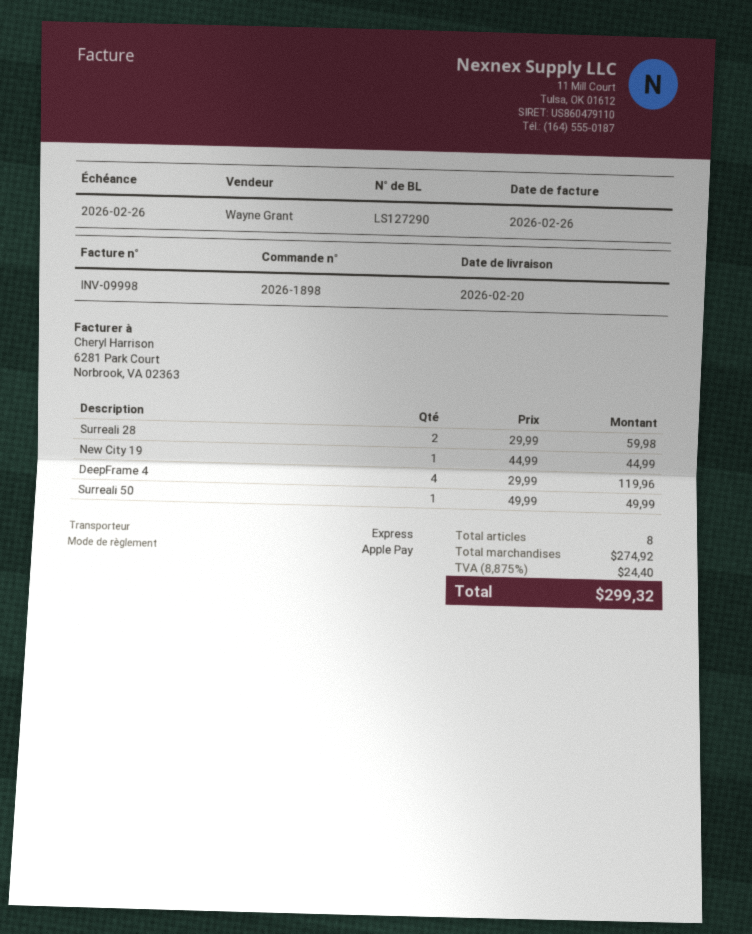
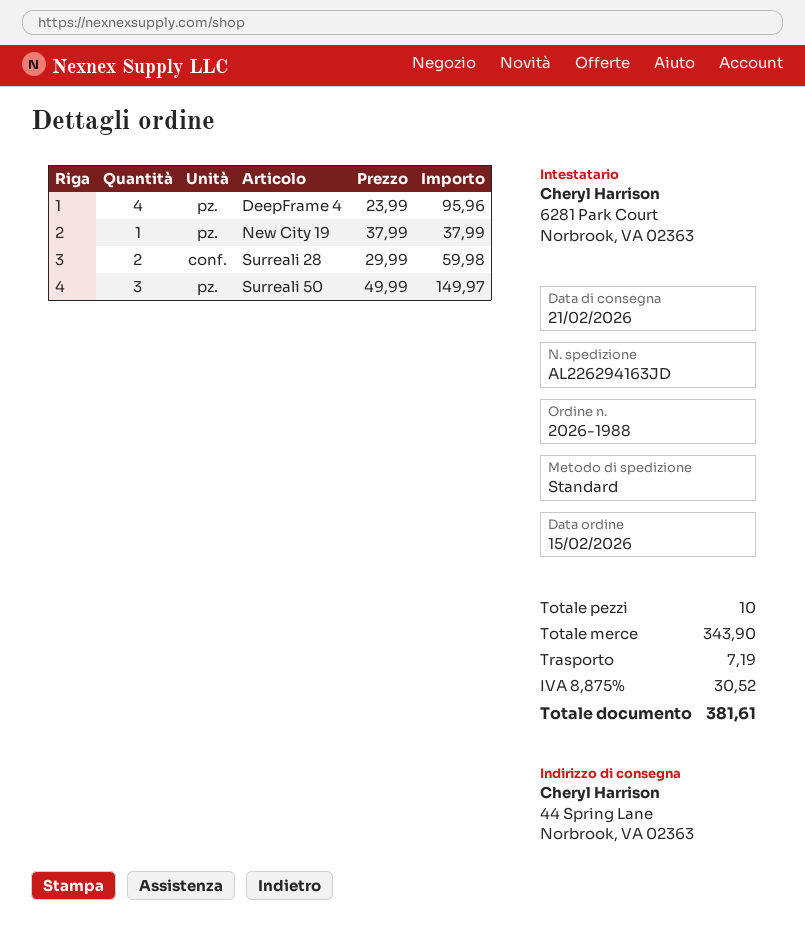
order number: 2026-1898 -> 2026-1988
delivery date: 2026-02-20 -> 2026-02-21
shipping method: express -> standard
New City 19: 1 x 44.99 = 44.99 -> 1 x 37.99 = 37.99
DeepFrame 4: 4 x 29.99 = 119.96 -> 4 x 23.99 = 95.96
Surreali 50: 1 x 49.99 = 49.99 -> 3 x 49.99 = 149.97
total quantity: 8 -> 10
subtotal: 274.92 -> 343.90
shipping: none -> 7.19
tax: 8.875% = 24.40 -> 8.875% = 30.52
total: 299.32 -> 381.61

